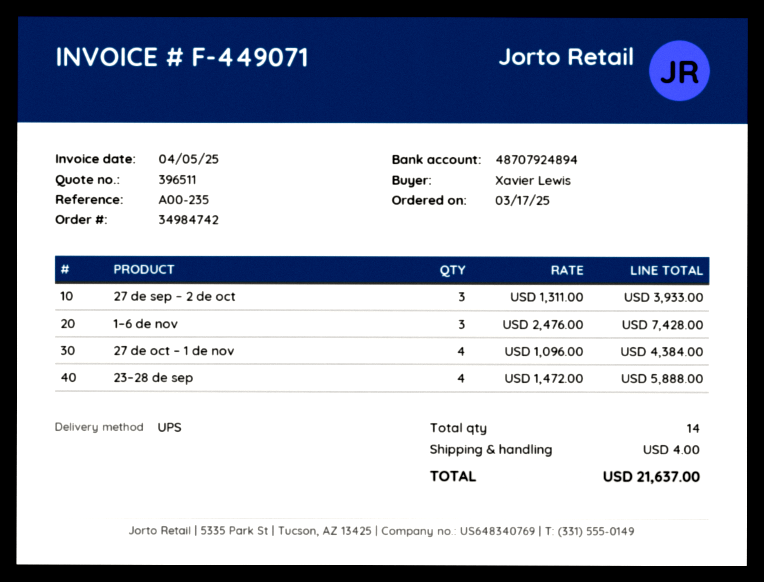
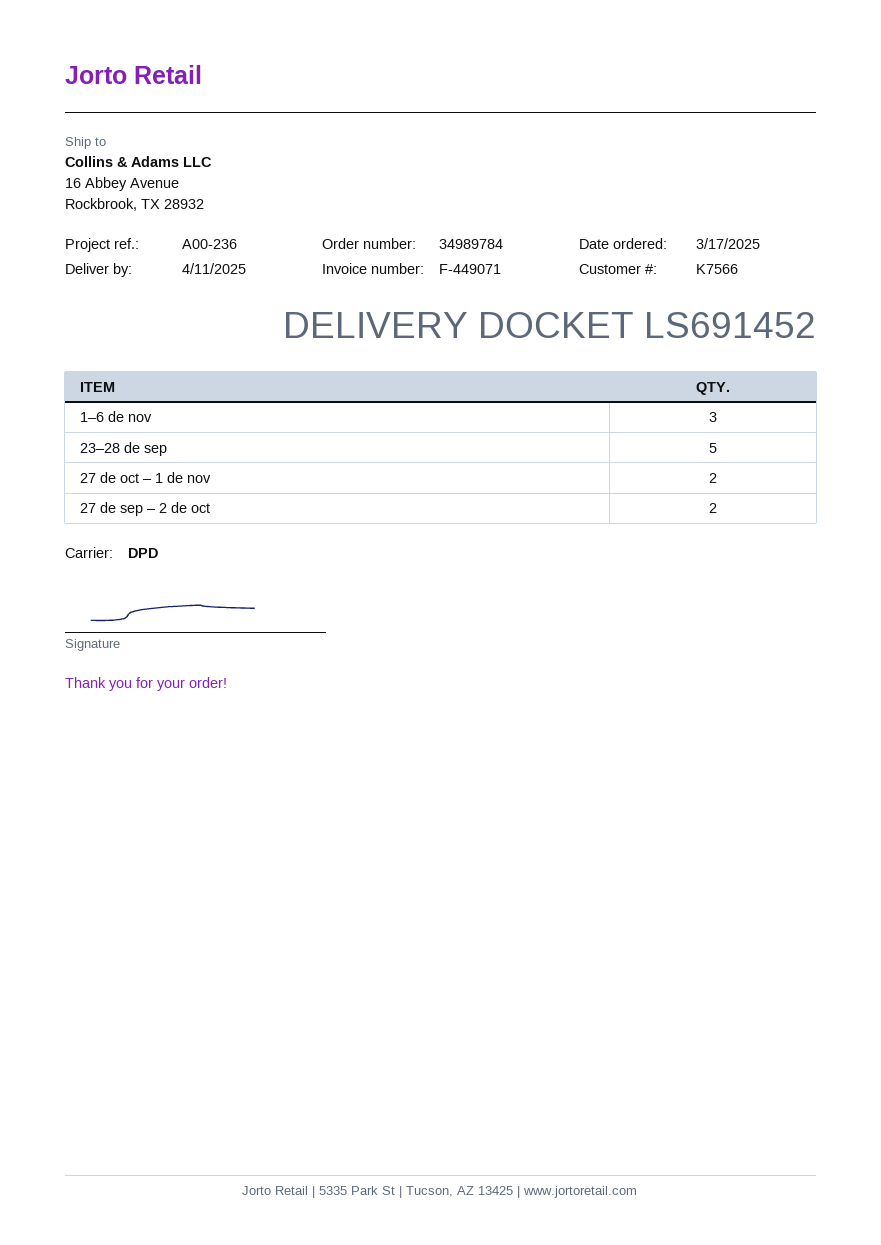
order number: 34984742 -> 34989784
reference: A00-235 -> A00-236
shipping method: UPS -> DPD
27 de sep – 2 de oct: 3 -> 2
27 de oct – 1 de nov: 4 -> 2
23–28 de sep: 4 -> 5

